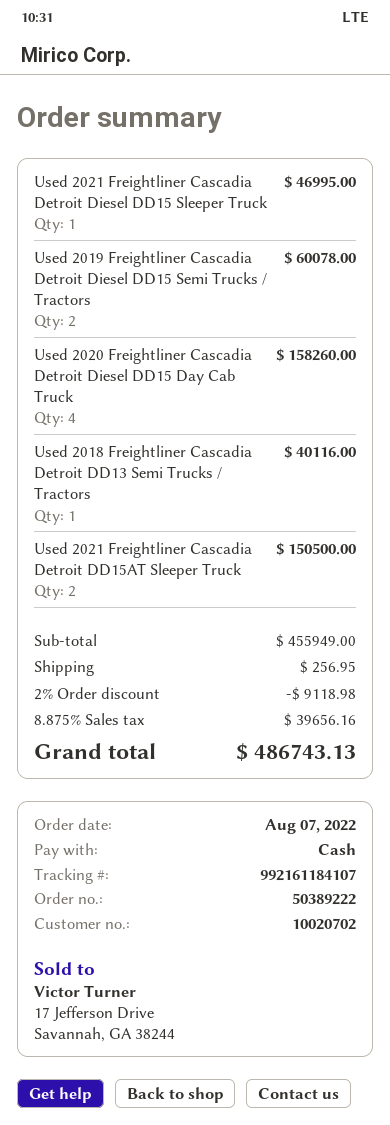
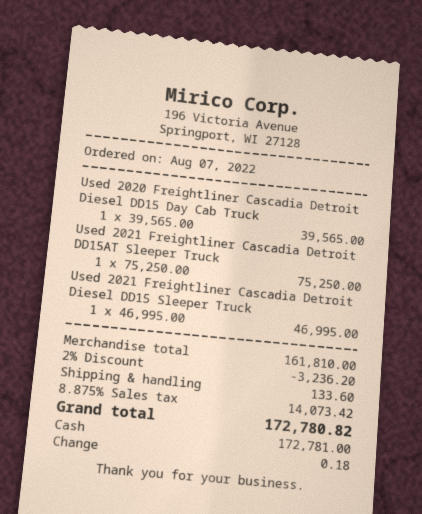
Used 2019 Freightliner Cascadia Detroit Diesel DD15 Semi Trucks / Tractors: 2 for 60078.00 -> none
Used 2020 Freightliner Cascadia Detroit Diesel DD15 Day Cab Truck: 4 for 158260.00 -> 1 for 39565.00
Used 2018 Freightliner Cascadia Detroit DD13 Semi Trucks / Tractors: 1 for 40116.00 -> none
Used 2021 Freightliner Cascadia Detroit DD15AT Sleeper Truck: 2 for 150500.00 -> 1 for 75250.00
subtotal: 455949.00 -> 161810.00
discount: 2% = 9118.98 -> 2% = 3236.20
shipping: 256.95 -> 133.60
tax: 8.875% = 39656.16 -> 8.875% = 14073.42
total: 486743.13 -> 172780.82

